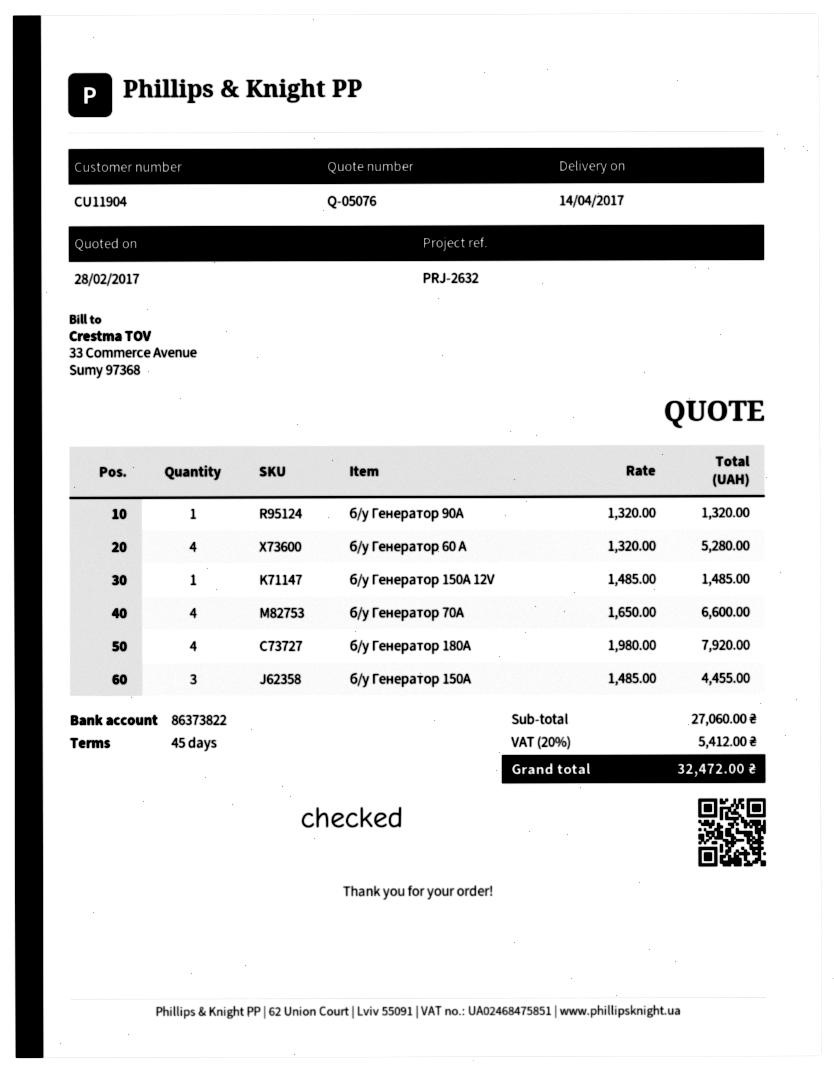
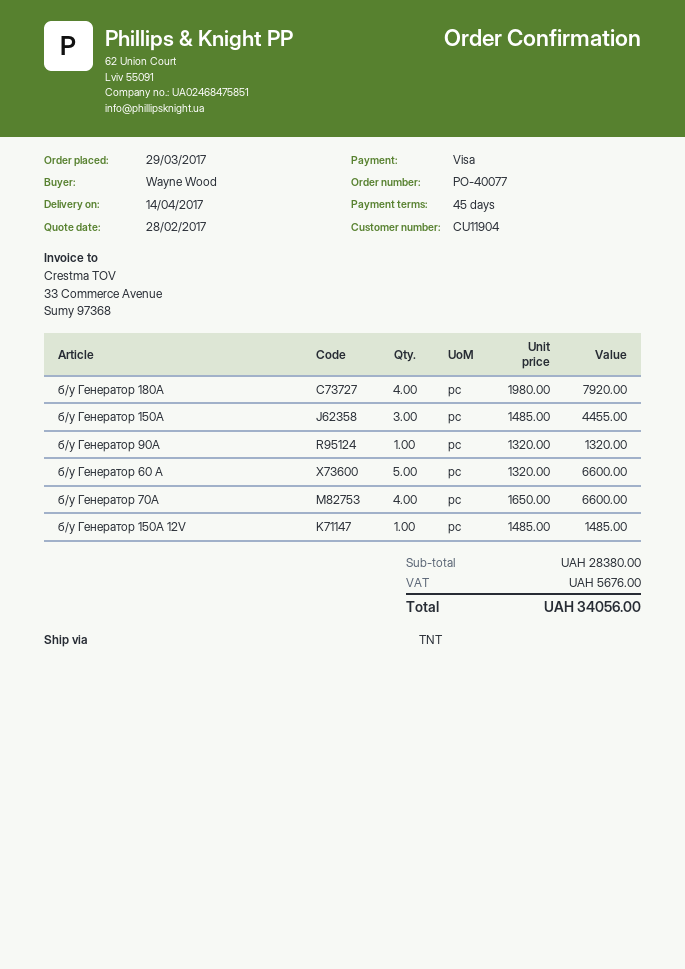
б/у Генератор 60 A: 4 x 1320.00 = 5280.00 -> 5 x 1320.00 = 6600.00
subtotal: 27060.00 -> 28380.00
tax: 5412.00 -> 5676.00
total: 32472.00 -> 34056.00

